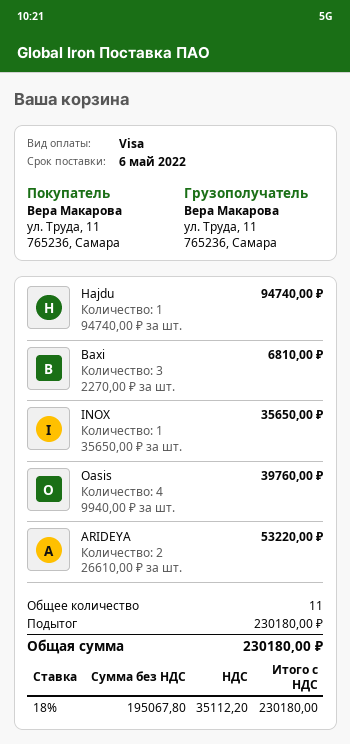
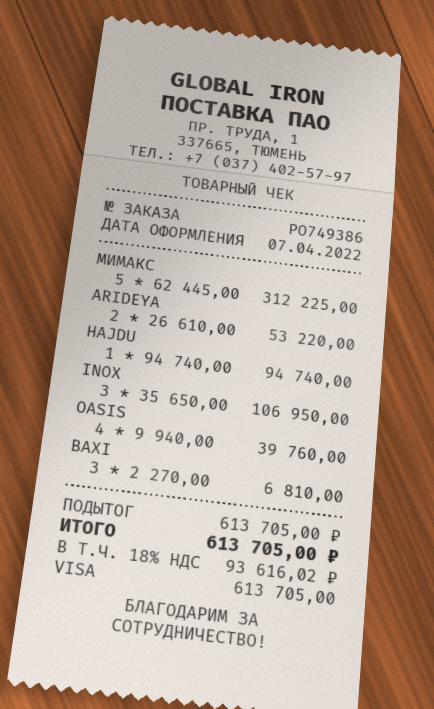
INOX: 1 x 35650.00 = 35650.00 -> 3 x 35650.00 = 106950.00
МИМАКС: none -> 5 x 62445.00 = 312225.00
subtotal: 230180.00 -> 613705.00
tax: 18% = 35112.20 -> 18% = 93616.02
total: 230180.00 -> 613705.00

